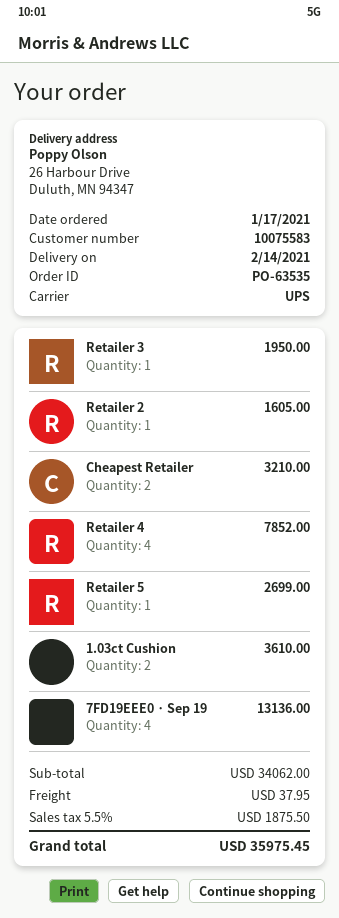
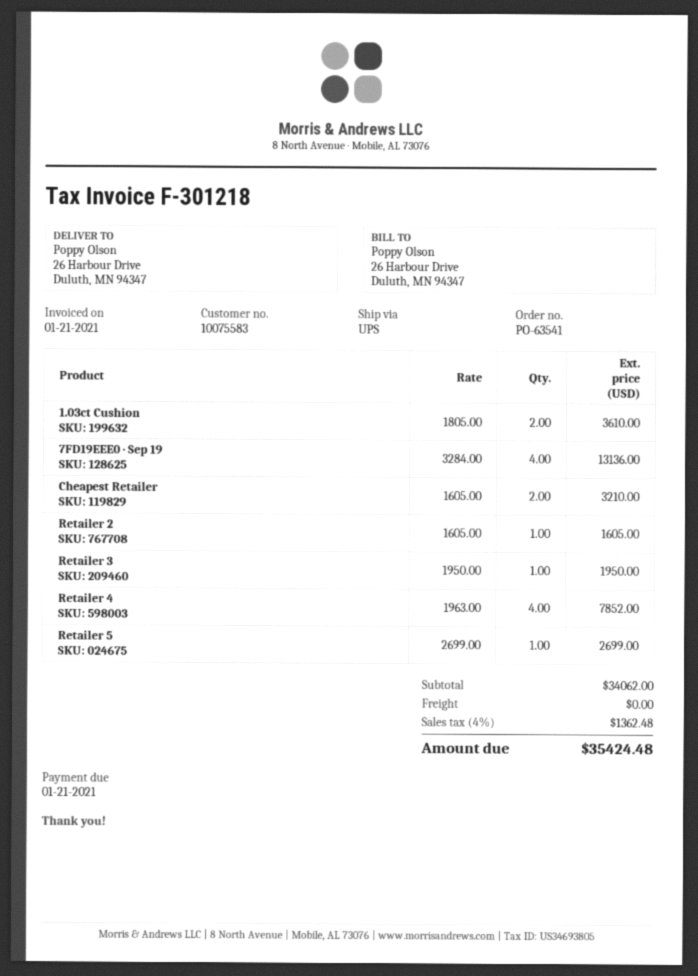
order number: PO-63535 -> PO-63541
shipping: 37.95 -> 0.00
tax: 5.5% = 1875.50 -> 4% = 1362.48
total: 35975.45 -> 35424.48

